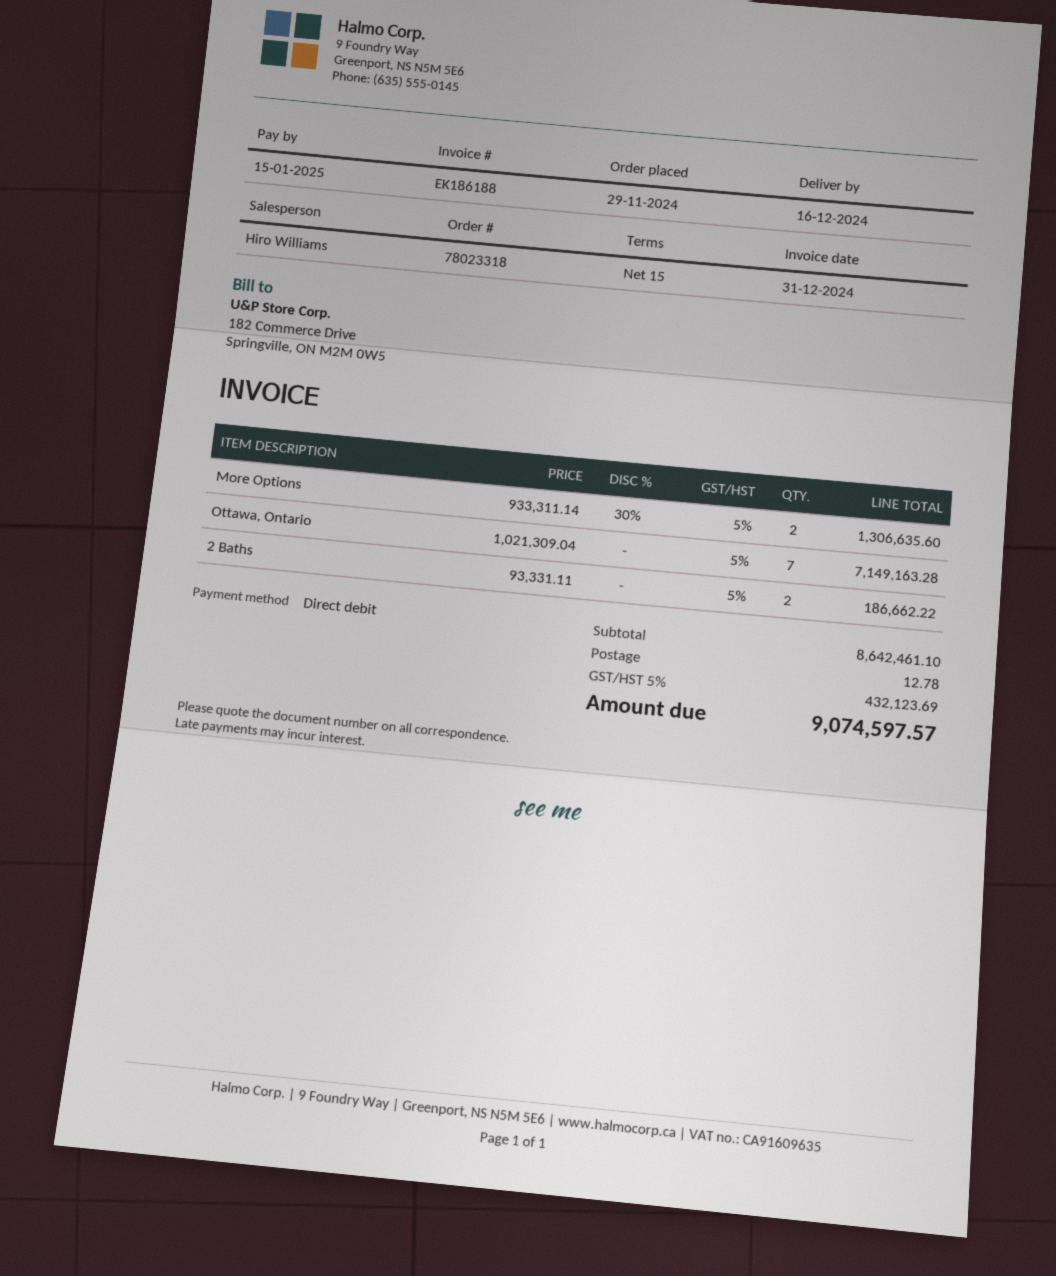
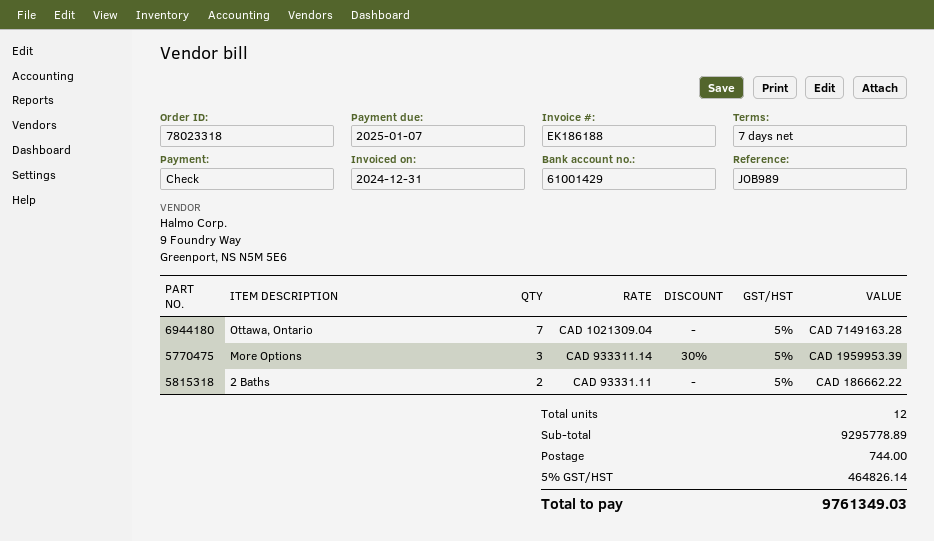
payment terms: 15 days -> 7 days
due date: 2025-01-15 -> 2025-01-07
payment method: direct debit -> cheque
More Options: 2 x 933311.14 - 30% = 1306635.60 -> 3 x 933311.14 - 30% = 1959953.39
subtotal: 8642461.10 -> 9295778.89
shipping: 12.78 -> 744.00
tax: 5% = 432123.69 -> 5% = 464826.14
total: 9074597.57 -> 9761349.03

